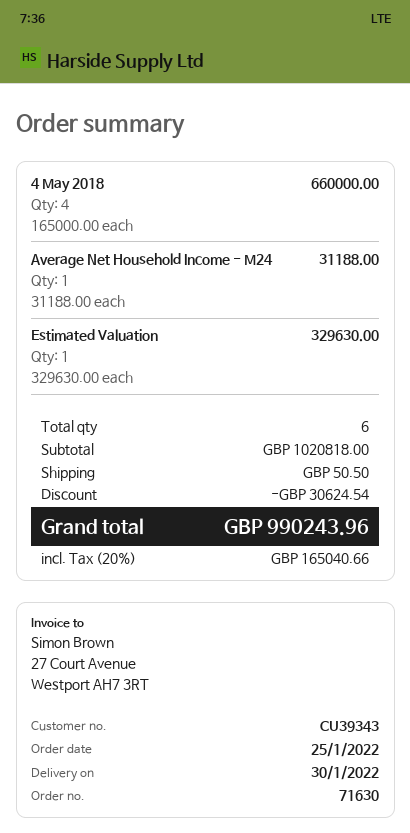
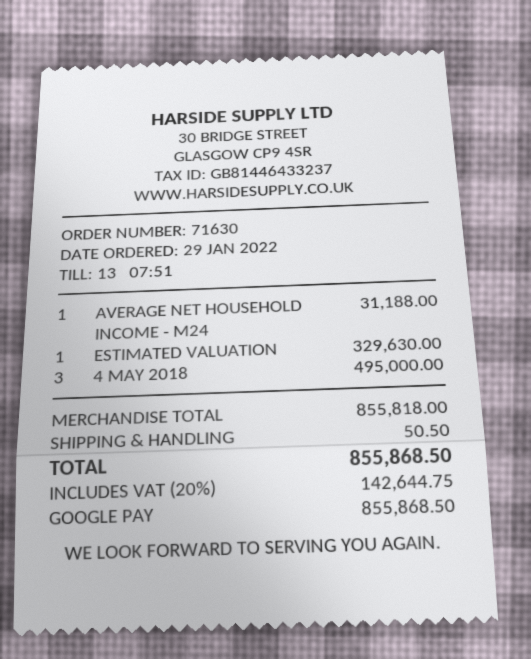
order date: 2022-01-25 -> 2022-01-29
4 May 2018: 4 for 660000.00 -> 3 for 495000.00
subtotal: 1020818.00 -> 855818.00
discount: 30624.54 -> none
tax: 20% = 165040.66 -> 20% = 142644.75
total: 990243.96 -> 855868.50

